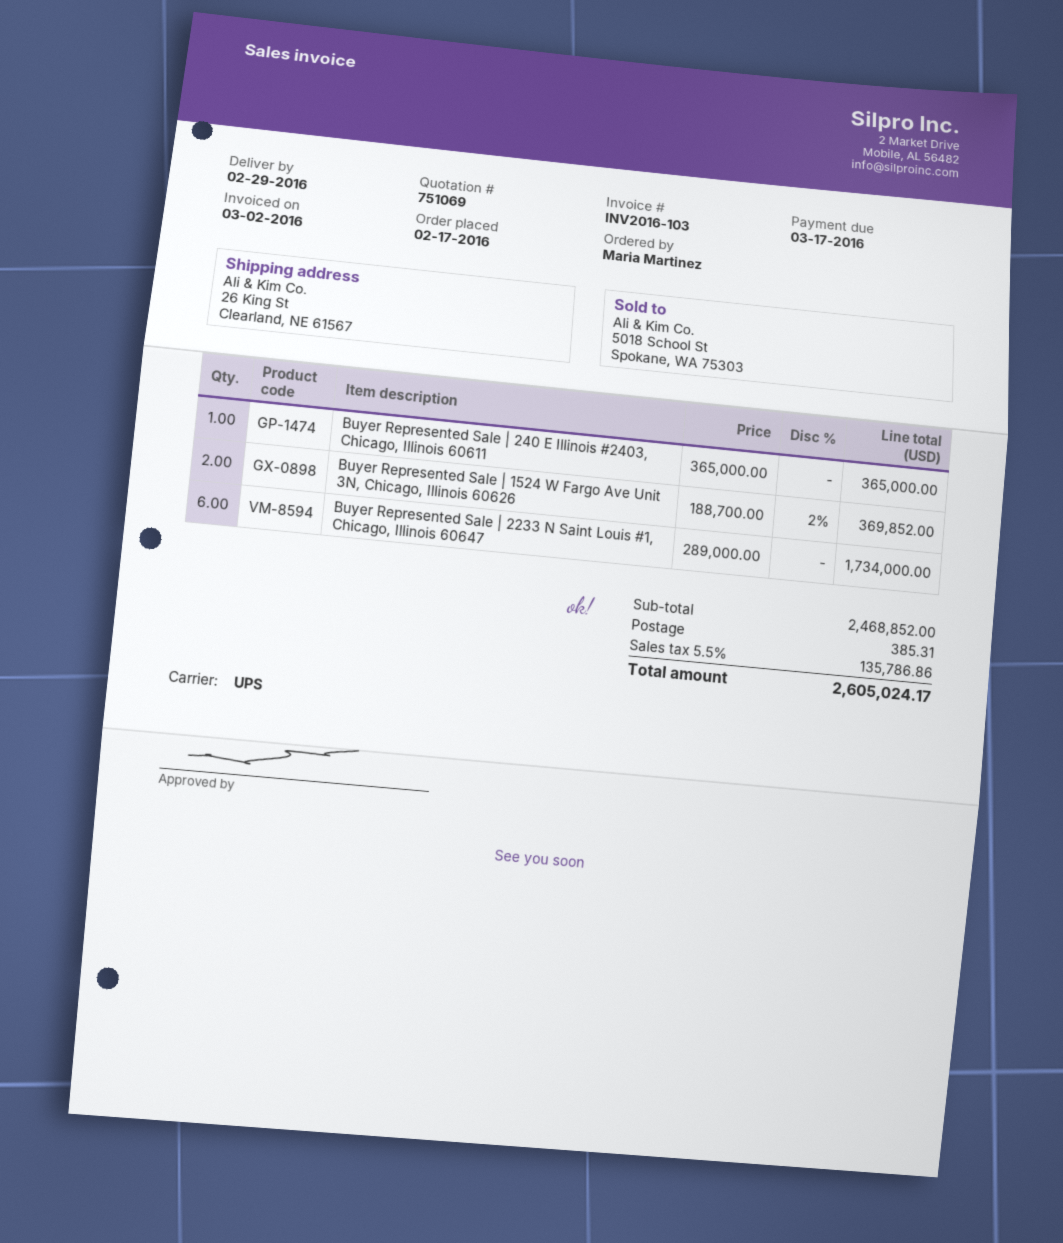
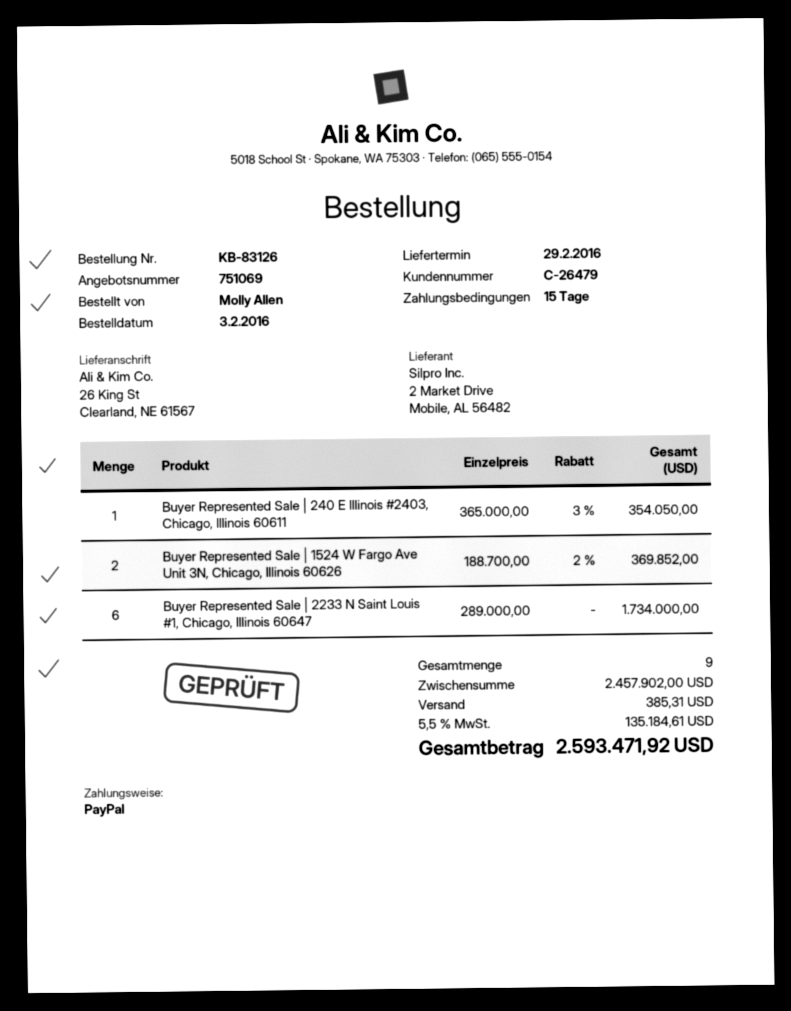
order date: 2016-02-17 -> 2016-02-03
ordered by: Maria Martinez -> Molly Allen
Buyer Represented Sale | 240 E Illinois #2403, Chicago, Illinois 60611: 1 x 365000.00 = 365000.00 -> 1 x 365000.00 - 3% = 354050.00
subtotal: 2468852.00 -> 2457902.00
tax: 5.5% = 135786.86 -> 5.5% = 135184.61
total: 2605024.17 -> 2593471.92

